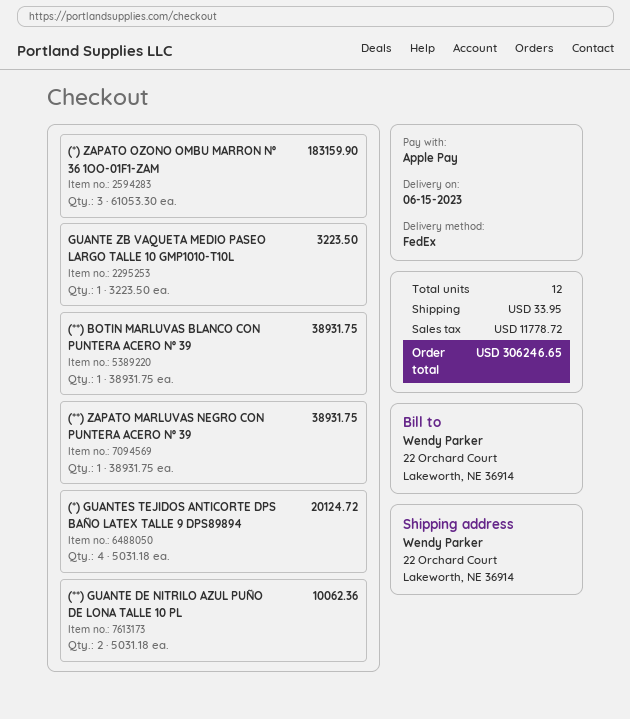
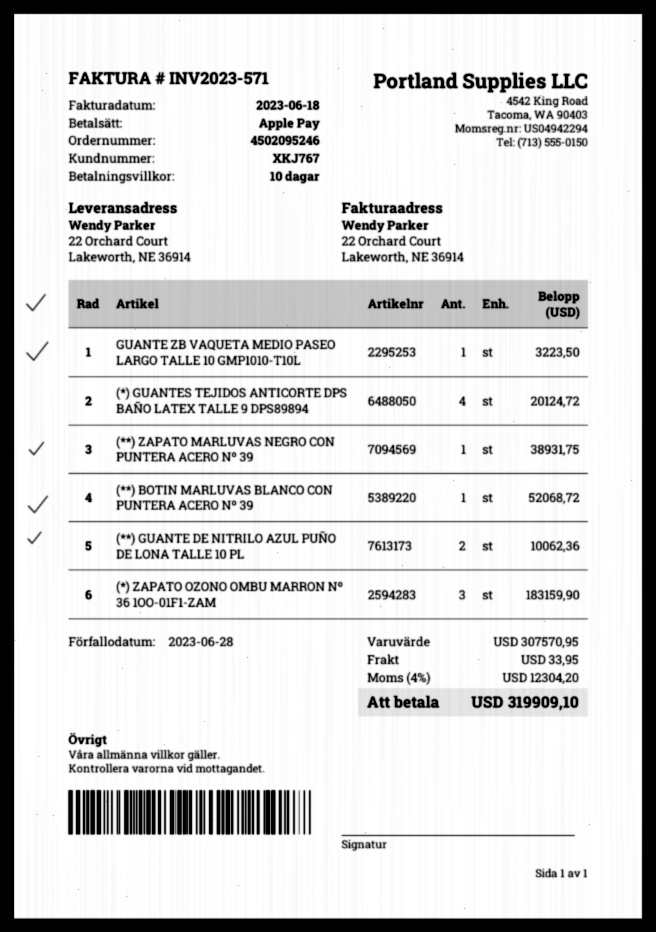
(**) BOTIN MARLUVAS BLANCO CON PUNTERA ACERO Nº 39: 1 for 38931.75 -> 1 for 52068.72
tax: 11778.72 -> 12304.20
total: 306246.65 -> 319909.10

